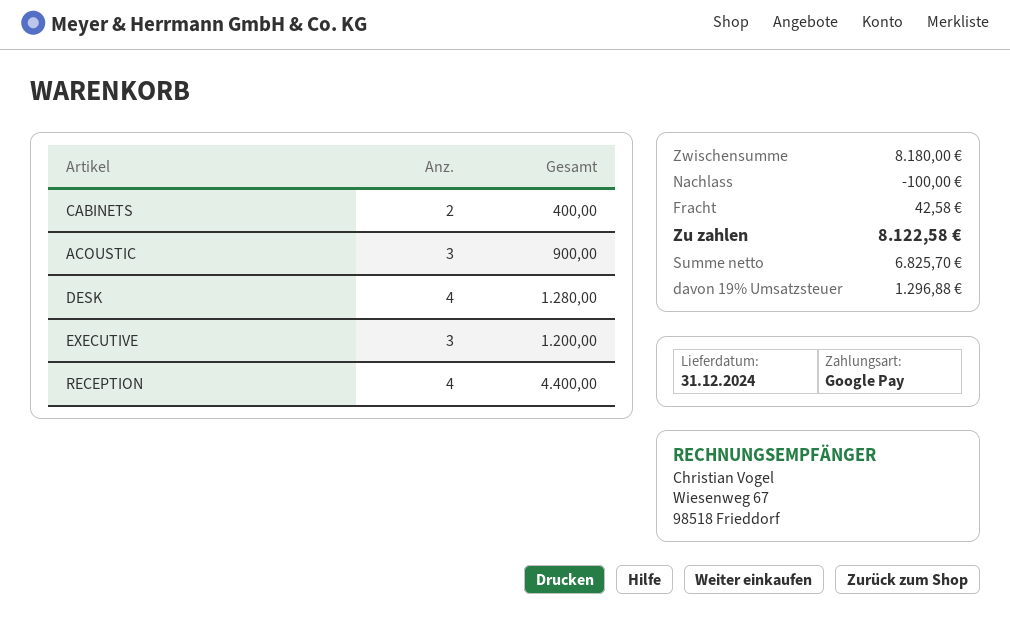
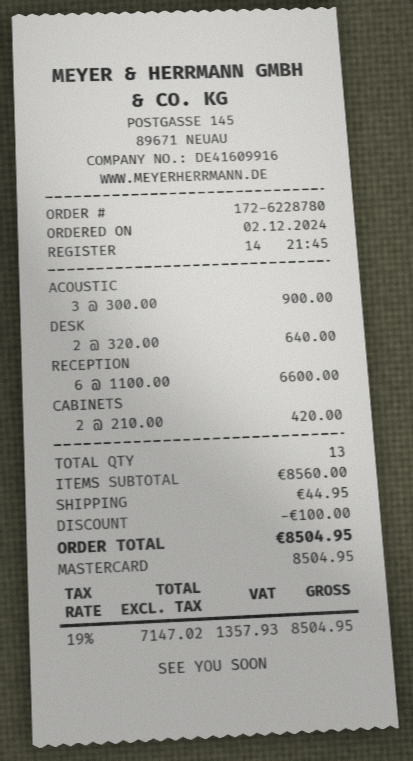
payment method: Google Pay -> Mastercard
CABINETS: 2 for 400.00 -> 2 for 420.00
DESK: 4 for 1280.00 -> 2 for 640.00
EXECUTIVE: 3 for 1200.00 -> none
RECEPTION: 4 for 4400.00 -> 6 for 6600.00
subtotal: 8180.00 -> 8560.00
shipping: 42.58 -> 44.95
net: 6825.70 -> 7147.02
tax: 19% = 1296.88 -> 19% = 1357.93
total: 8122.58 -> 8504.95

